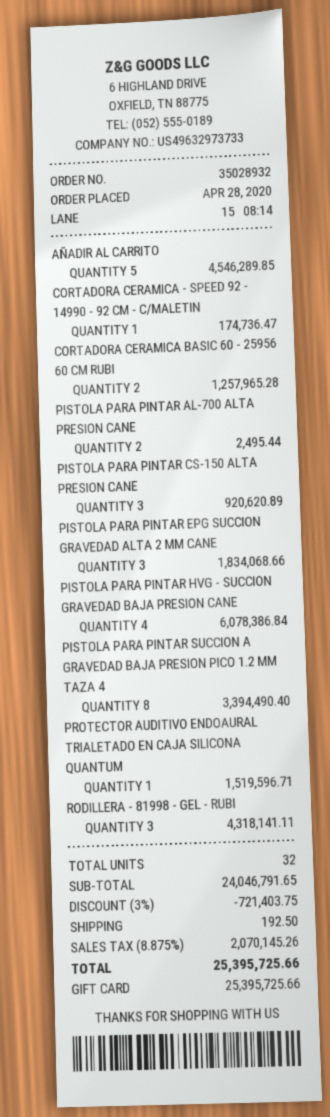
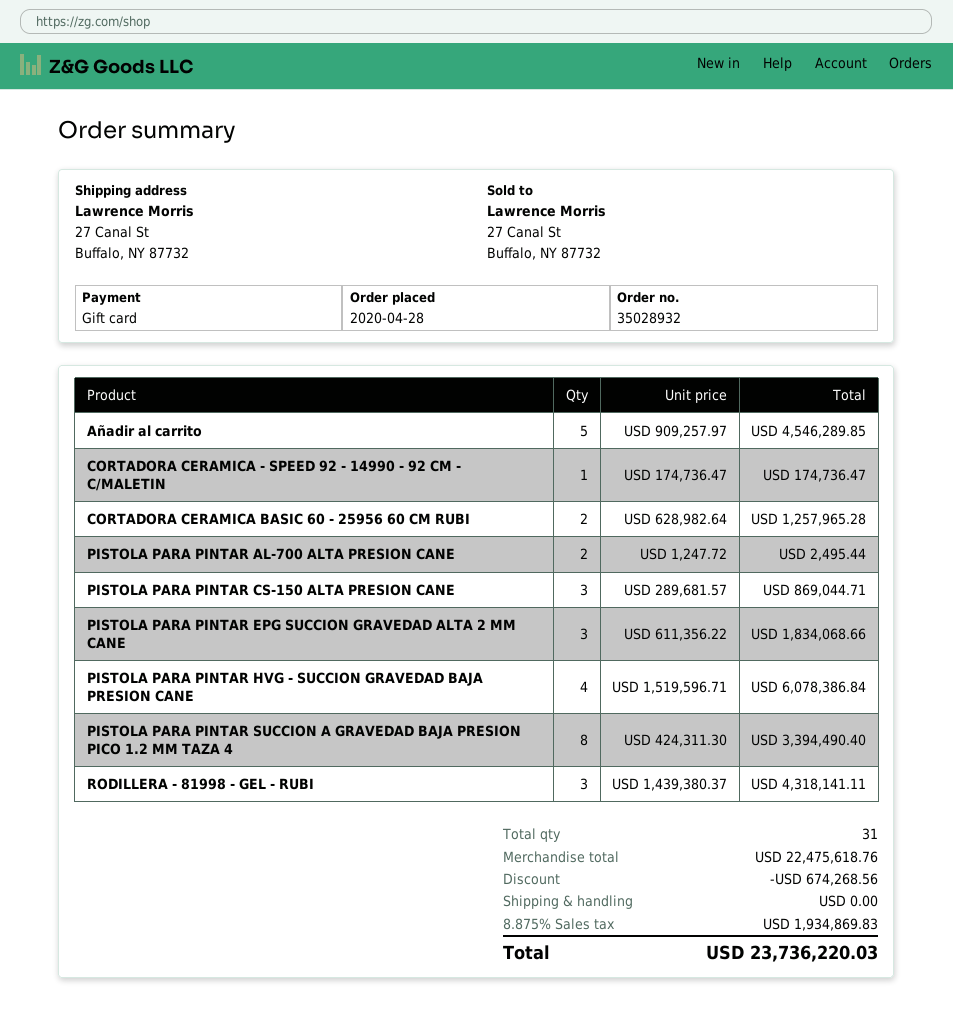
PISTOLA PARA PINTAR CS-150 ALTA PRESION CANE: 3 for 920620.89 -> 3 for 869044.71
PROTECTOR AUDITIVO ENDOAURAL TRIALETADO EN CAJA SILICONA QUANTUM: 1 for 1519596.71 -> none
total quantity: 32 -> 31
subtotal: 24046791.65 -> 22475618.76
discount: 721403.75 -> 674268.56
shipping: 192.50 -> 0.00
tax: 8.875% = 2070145.26 -> 8.875% = 1934869.83
total: 25395725.66 -> 23736220.03

